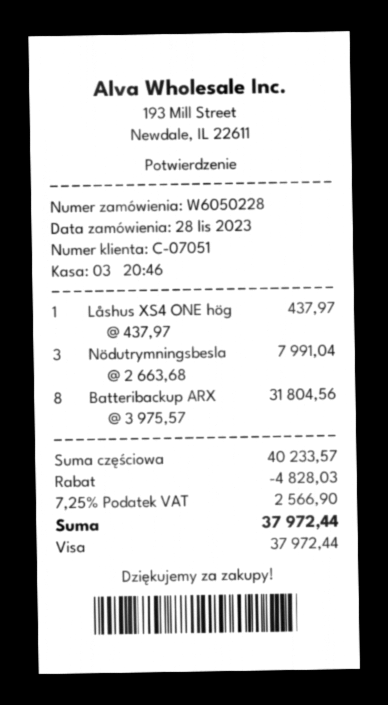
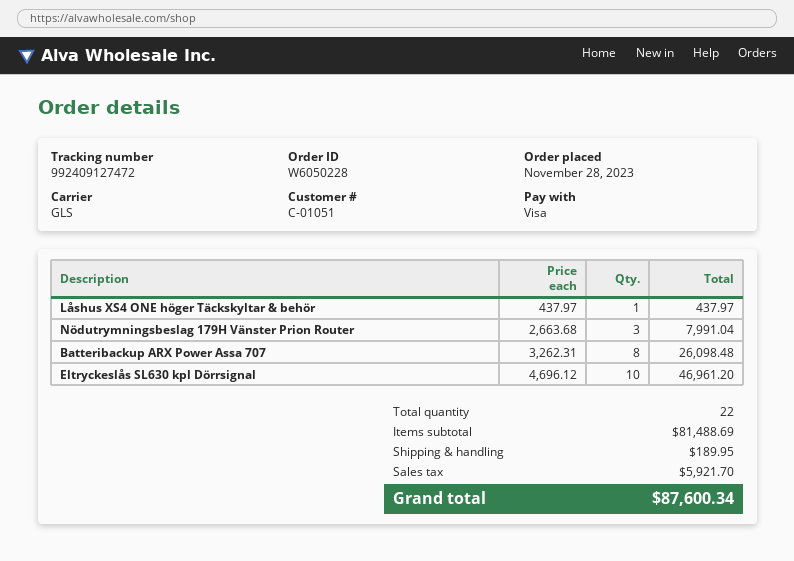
customer number: C-07051 -> C-01051
Batteribackup ARX: 8 x 3975.57 = 31804.56 -> 8 x 3262.31 = 26098.48
Eltryckeslås SL630 kpl Dörrsignal: none -> 10 x 4696.12 = 46961.20
subtotal: 40233.57 -> 81488.69
discount: 4828.03 -> none
shipping: none -> 189.95
tax: 2566.90 -> 5921.70
total: 37972.44 -> 87600.34

